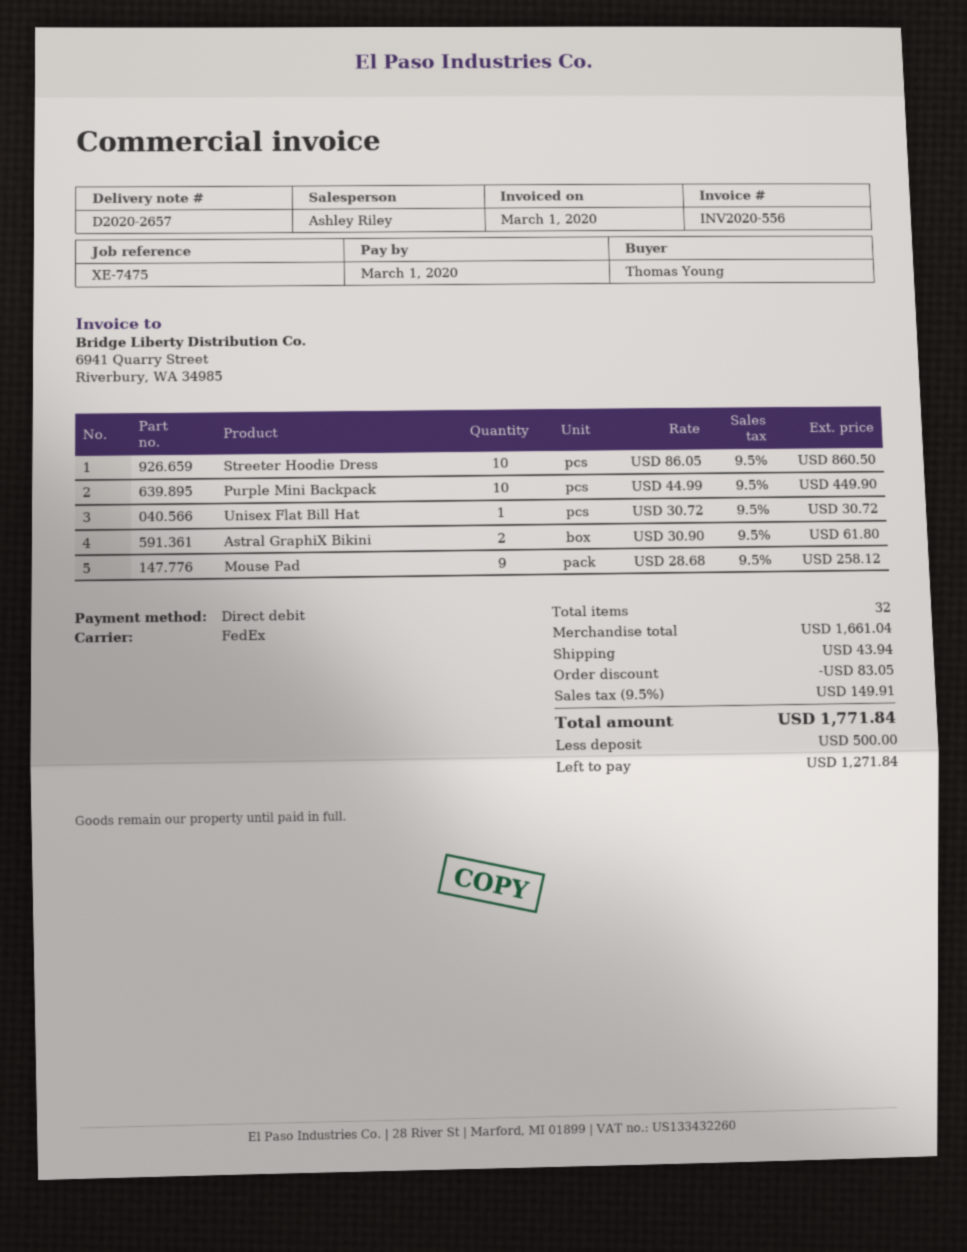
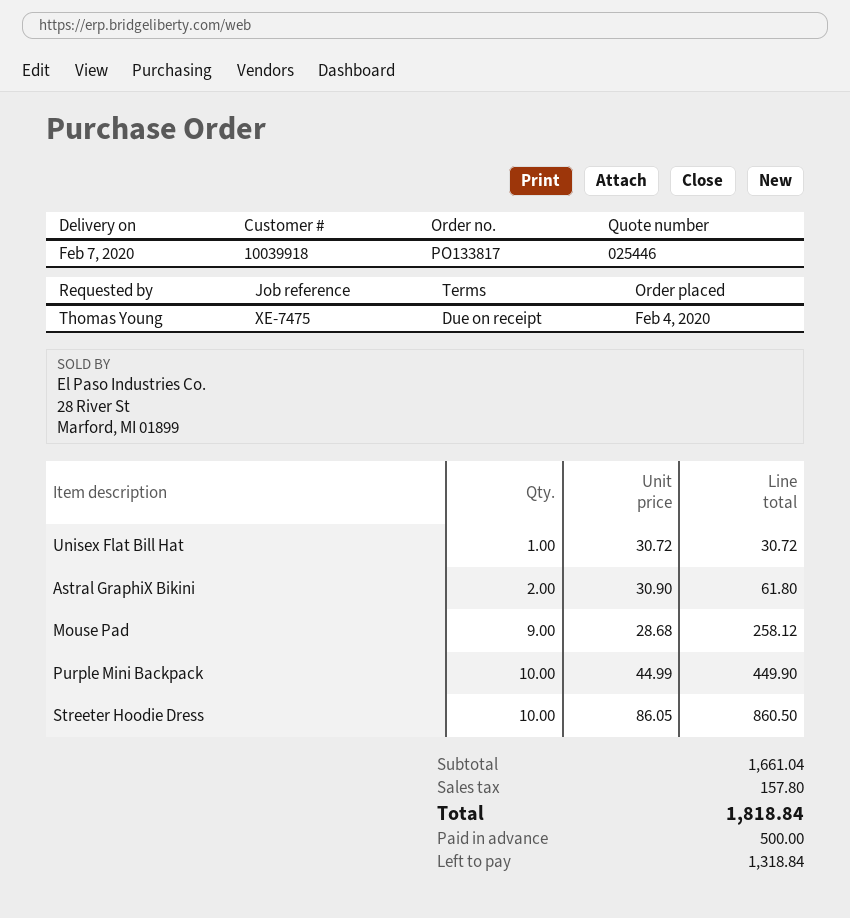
discount: 83.05 -> none
shipping: 43.94 -> none
tax: 149.91 -> 157.80
total: 1771.84 -> 1818.84
balance: 1271.84 -> 1318.84

